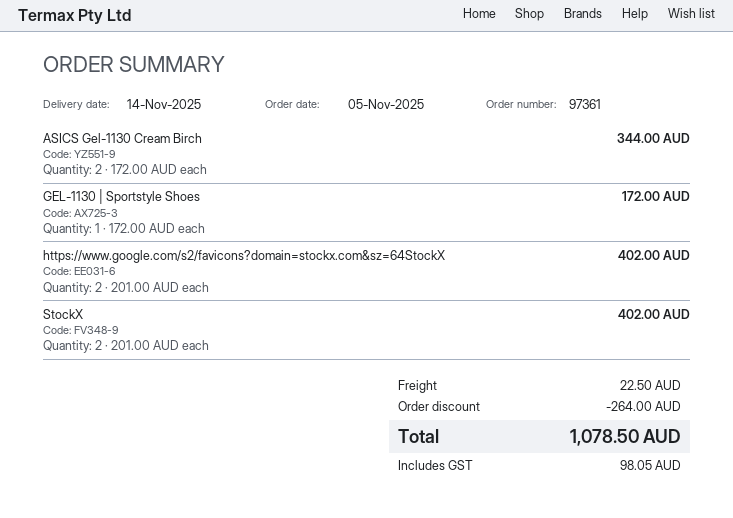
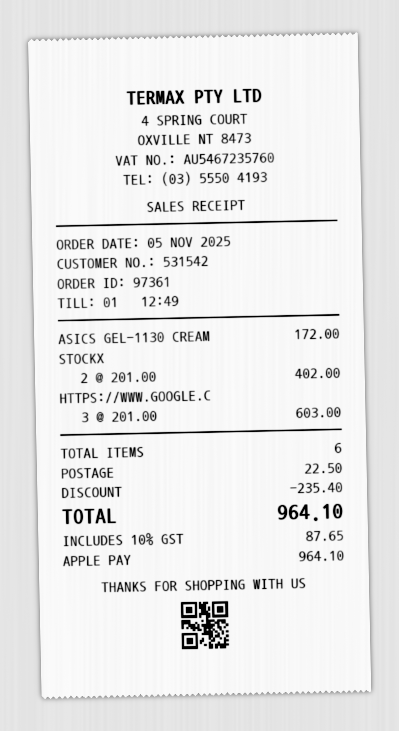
ASICS Gel-1130 Cream Birch: 2 x 172.00 = 344.00 -> 1 x 172.00 = 172.00
GEL-1130 | Sportstyle Shoes: 1 x 172.00 = 172.00 -> none
https://www.google.com/s2/favicons?domain=stockx.com&sz=64StockX: 2 x 201.00 = 402.00 -> 3 x 201.00 = 603.00
discount: 264.00 -> 235.40
tax: 98.05 -> 87.65
total: 1078.50 -> 964.10

